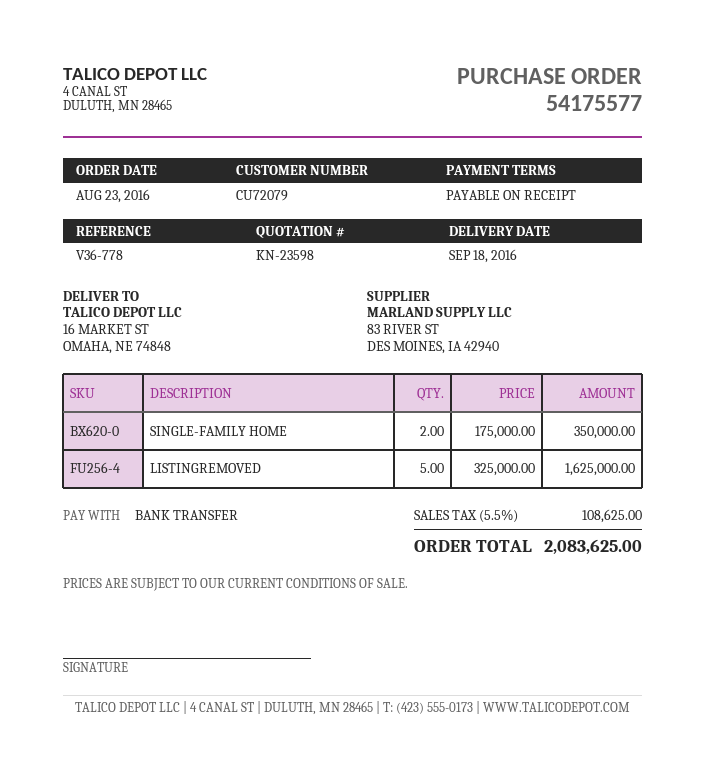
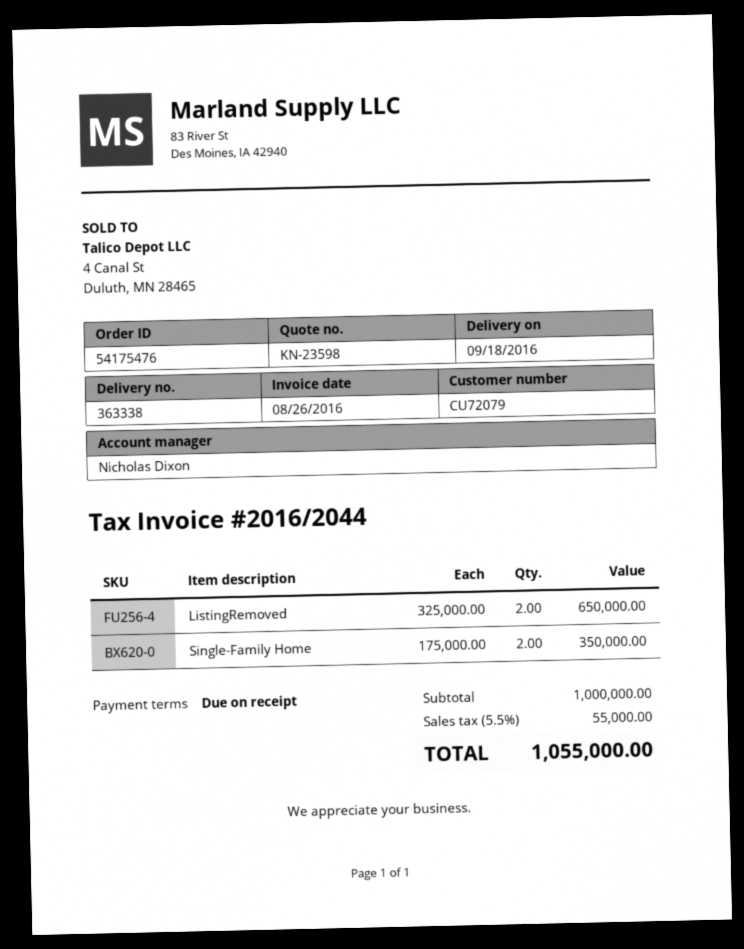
order number: 54175577 -> 54175476
LISTINGREMOVED: 5 x 325000.00 = 1625000.00 -> 2 x 325000.00 = 650000.00
tax: 5.5% = 108625.00 -> 5.5% = 55000.00
total: 2083625.00 -> 1055000.00

